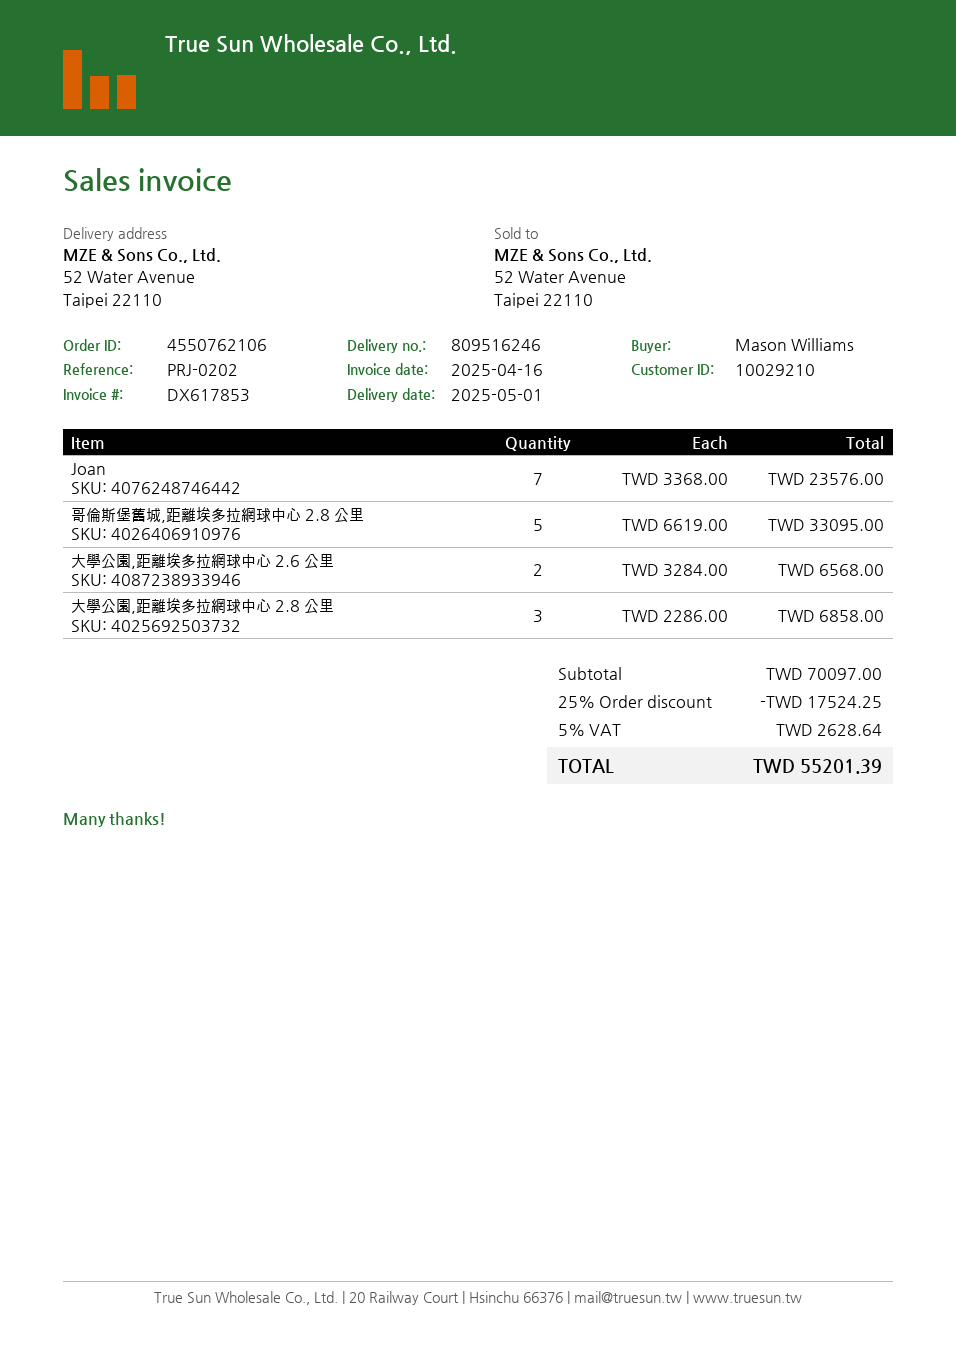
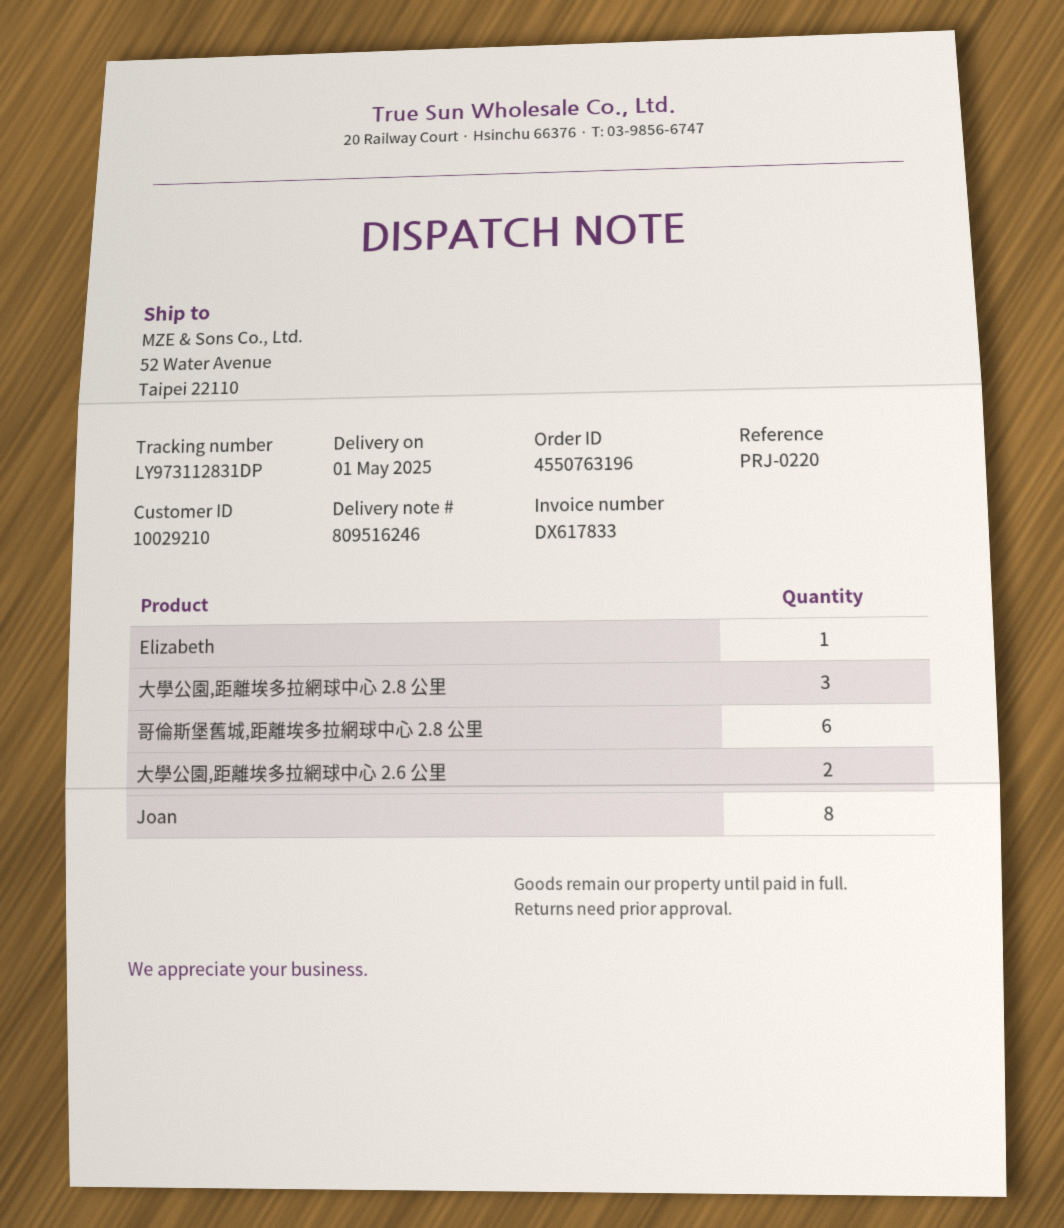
order number: 4550762106 -> 4550763196
invoice number: DX617853 -> DX617833
reference: PRJ-0202 -> PRJ-0220
Joan: 7 -> 8
哥倫斯堡舊城,距離埃多拉網球中心 2.8 公里: 5 -> 6
Elizabeth: none -> 1

